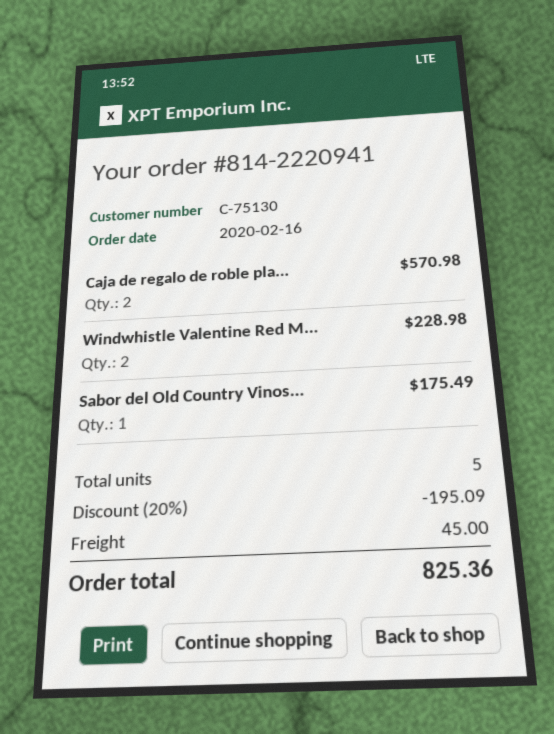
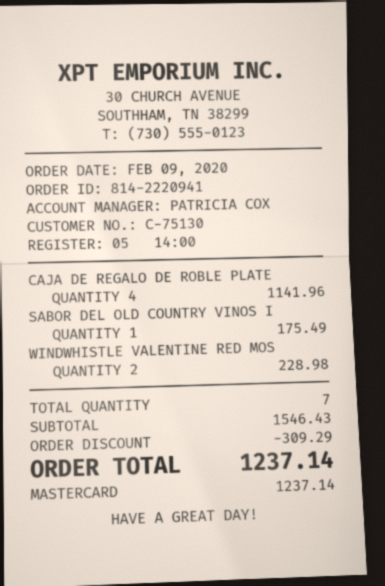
order date: 2020-02-16 -> 2020-02-09
Caja de regalo de roble pla...: 2 for 570.98 -> 4 for 1141.96
total quantity: 5 -> 7
discount: 195.09 -> 309.29
shipping: 45.00 -> none
total: 825.36 -> 1237.14

